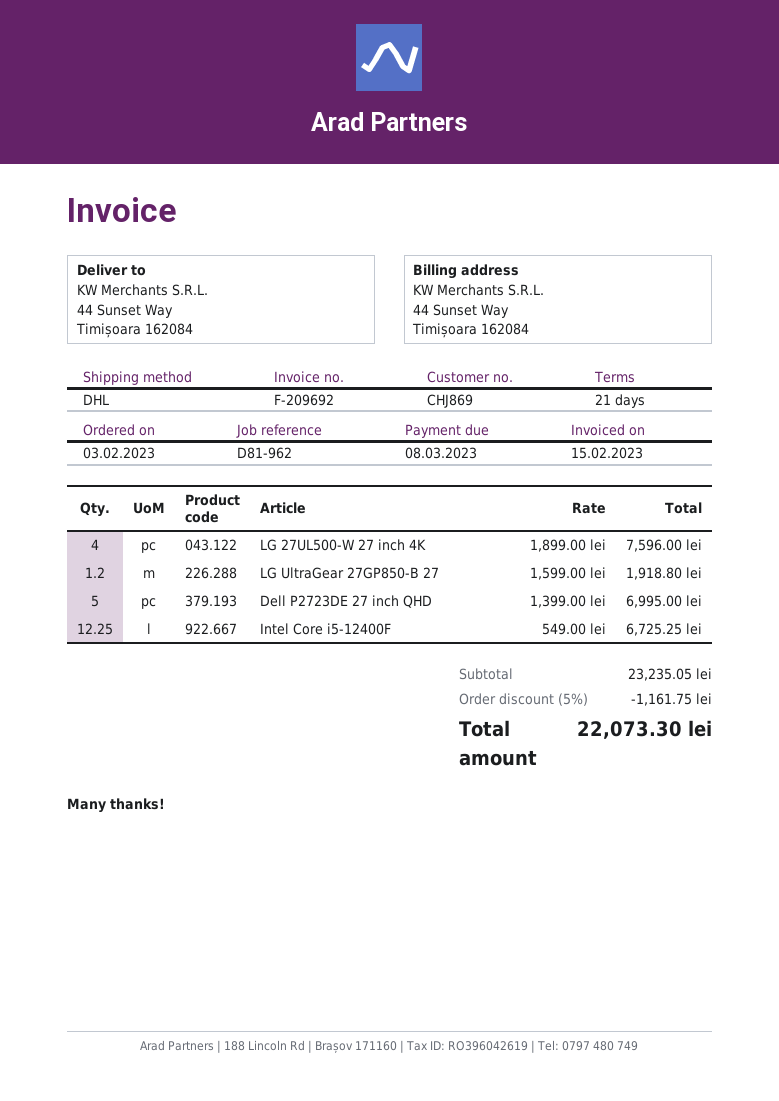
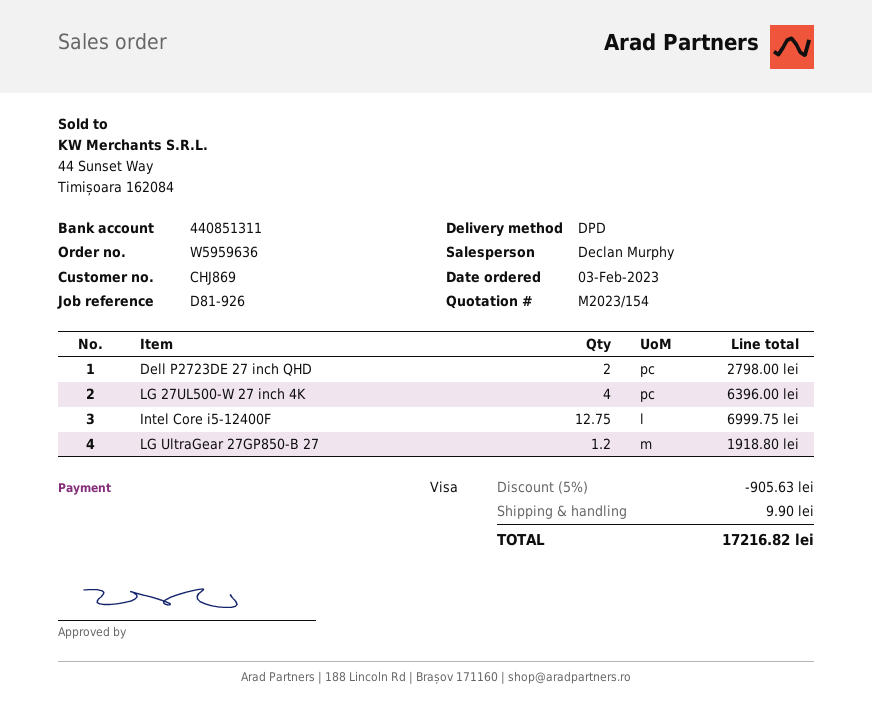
reference: D81-962 -> D81-926
shipping method: DHL -> DPD
LG 27UL500-W 27 inch 4K: 4 for 7596.00 -> 4 for 6396.00
Dell P2723DE 27 inch QHD: 5 for 6995.00 -> 2 for 2798.00
Intel Core i5-12400F: 12.25 for 6725.25 -> 12.75 for 6999.75
discount: 5% = 1161.75 -> 5% = 905.63
shipping: none -> 9.90
total: 22073.30 -> 17216.82

